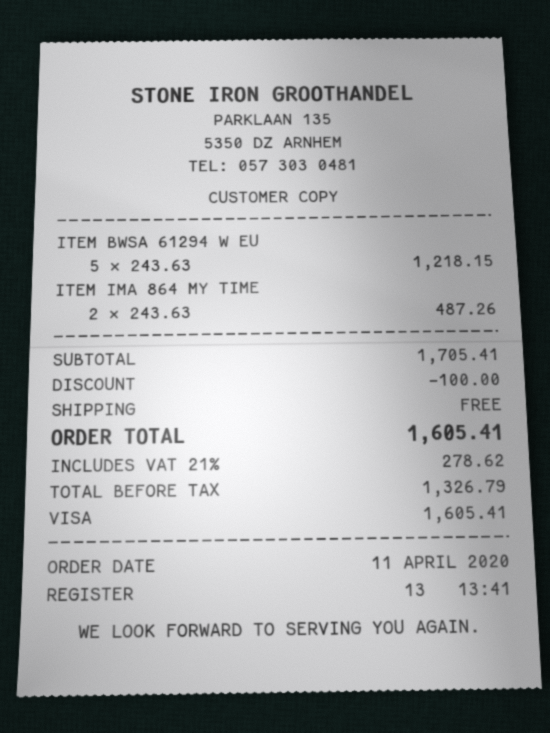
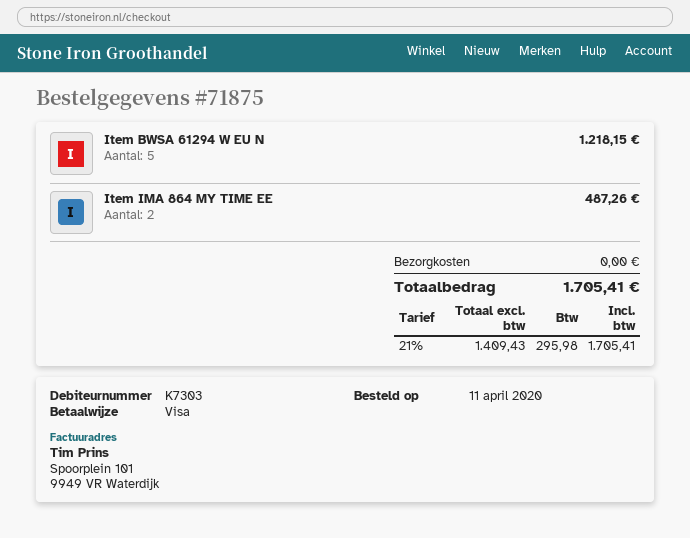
discount: 100.00 -> none
net: 1326.79 -> 1409.43
tax: 21% = 278.62 -> 21% = 295.98
total: 1605.41 -> 1705.41

